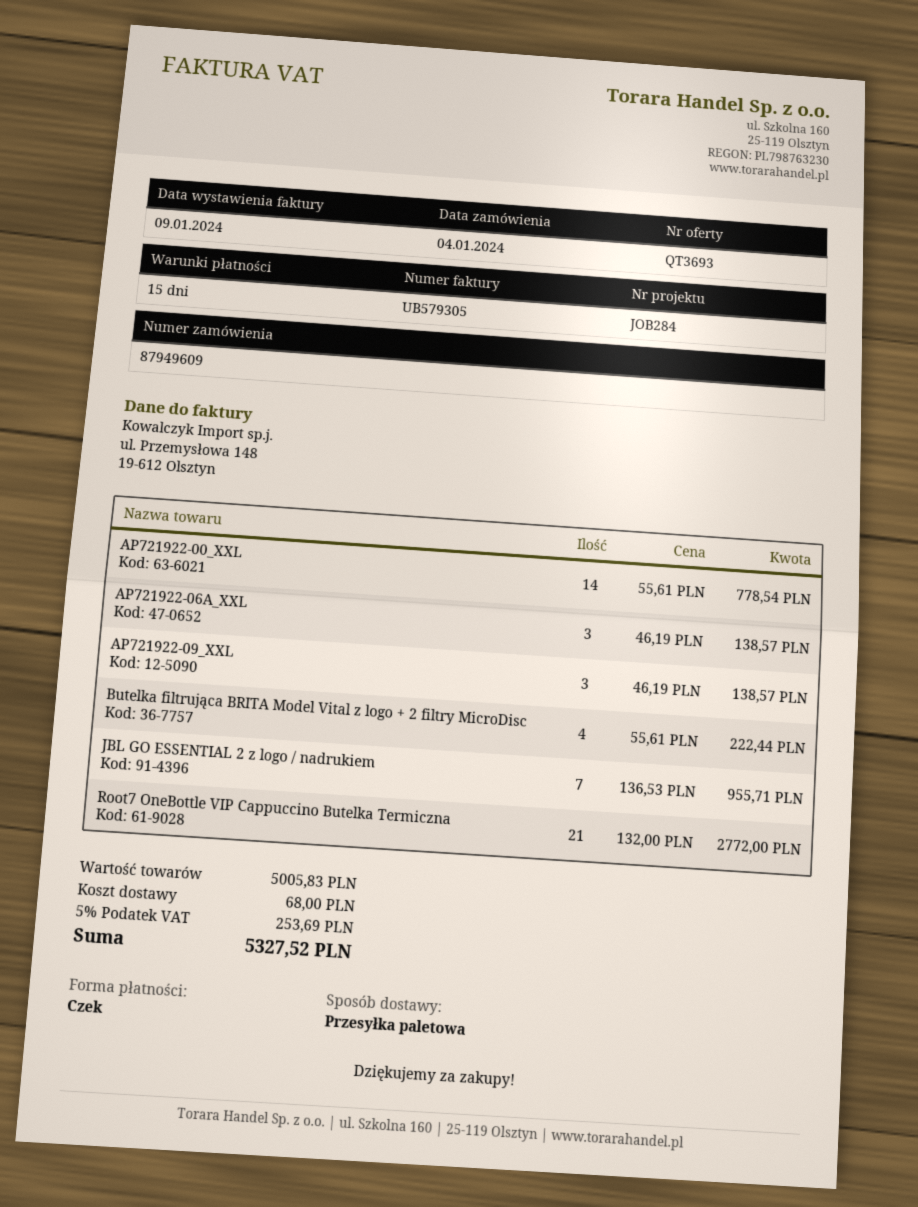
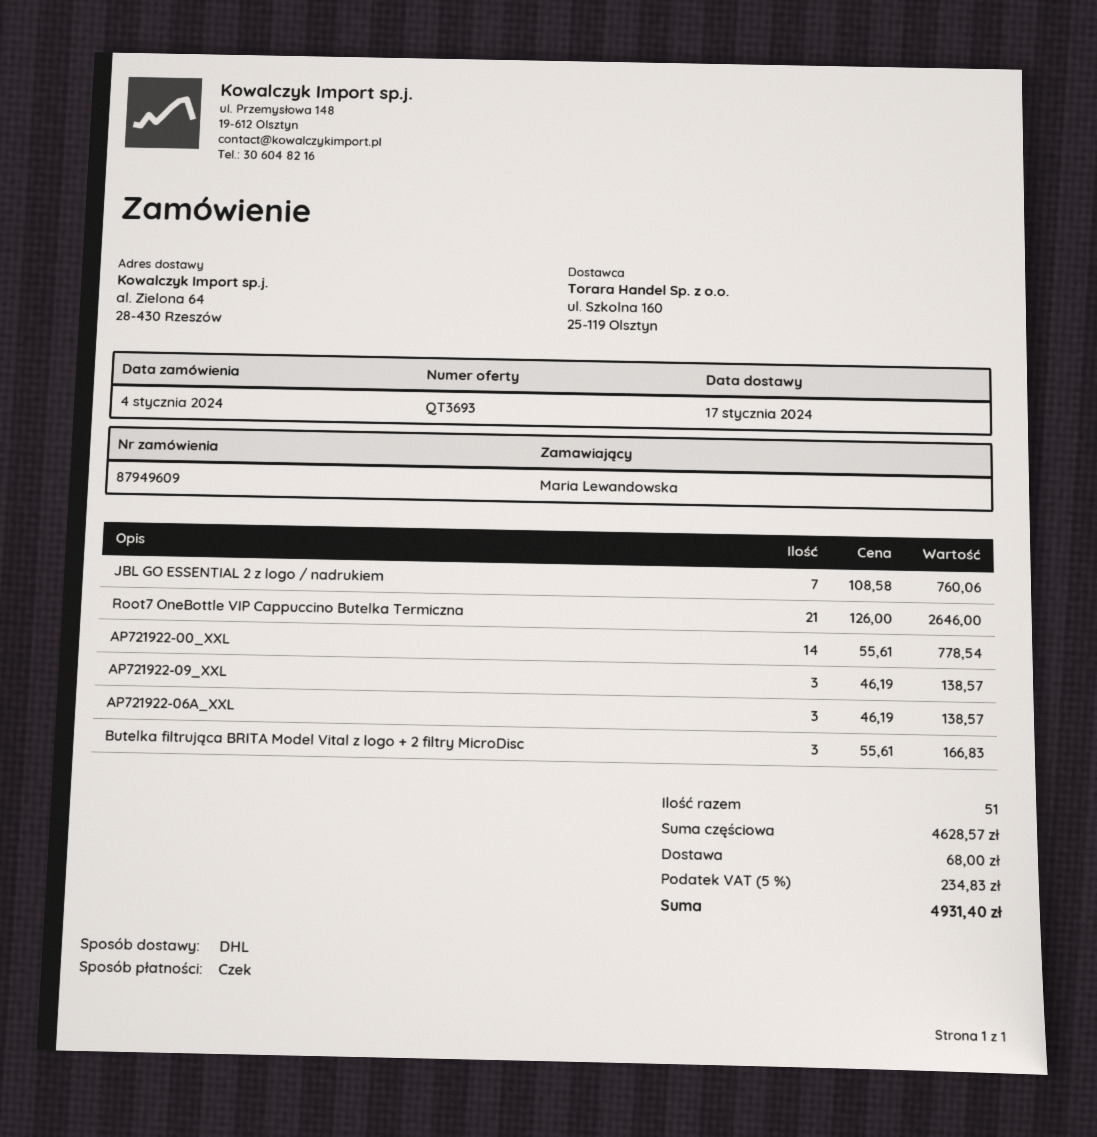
shipping method: pallet freight -> DHL
Butelka filtrująca BRITA Model Vital z logo + 2 filtry MicroDisc: 4 x 55.61 = 222.44 -> 3 x 55.61 = 166.83
JBL GO ESSENTIAL 2 z logo / nadrukiem: 7 x 136.53 = 955.71 -> 7 x 108.58 = 760.06
Root7 OneBottle VIP Cappuccino Butelka Termiczna: 21 x 132.00 = 2772.00 -> 21 x 126.00 = 2646.00
subtotal: 5005.83 -> 4628.57
tax: 5% = 253.69 -> 5% = 234.83
total: 5327.52 -> 4931.40

